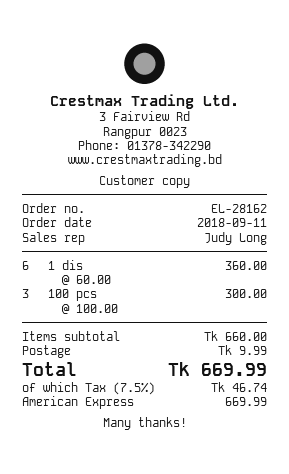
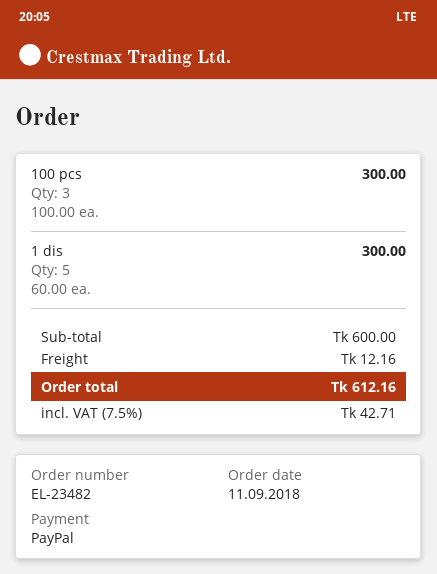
order number: EL-28162 -> EL-23482
payment method: American Express -> PayPal
1 dis: 6 x 60.00 = 360.00 -> 5 x 60.00 = 300.00
subtotal: 660.00 -> 600.00
shipping: 9.99 -> 12.16
tax: 7.5% = 46.74 -> 7.5% = 42.71
total: 669.99 -> 612.16

